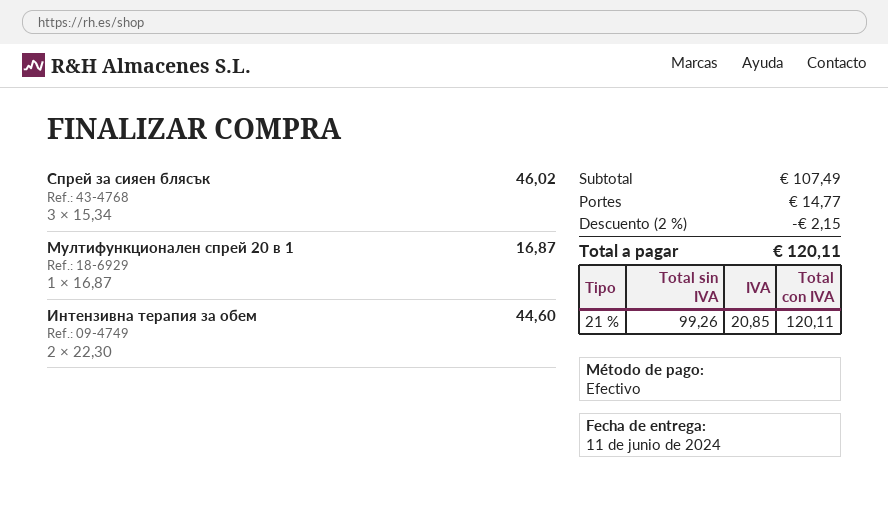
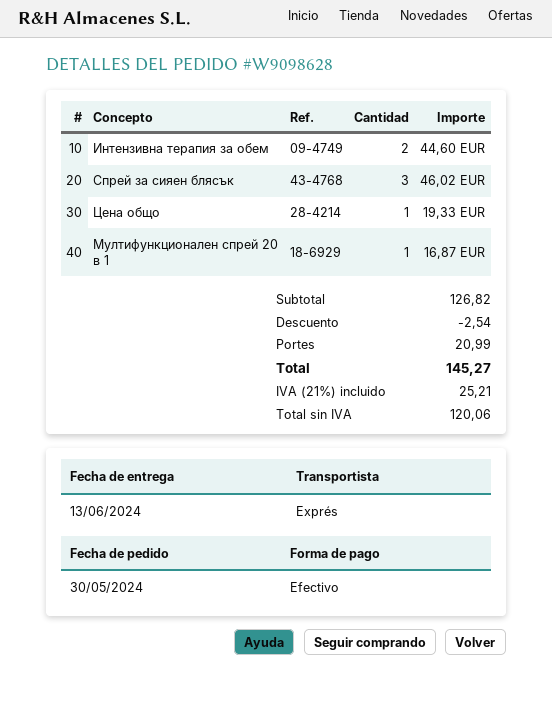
delivery date: 2024-06-11 -> 2024-06-13
Цена общо: none -> 1 for 19.33
subtotal: 107.49 -> 126.82
discount: 2.15 -> 2.54
shipping: 14.77 -> 20.99
net: 99.26 -> 120.06
tax: 21% = 20.85 -> 21% = 25.21
total: 120.11 -> 145.27

